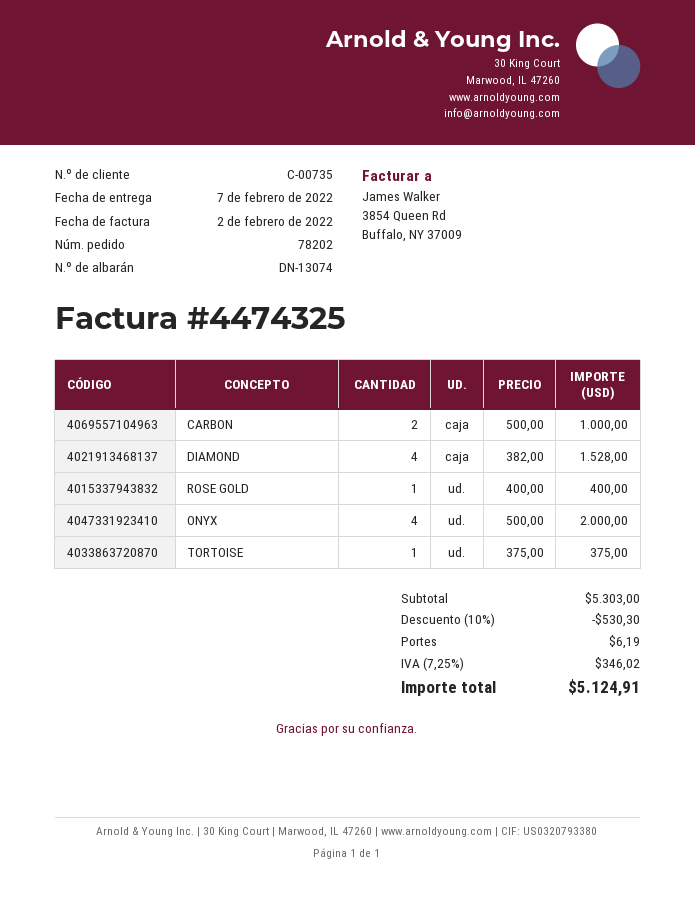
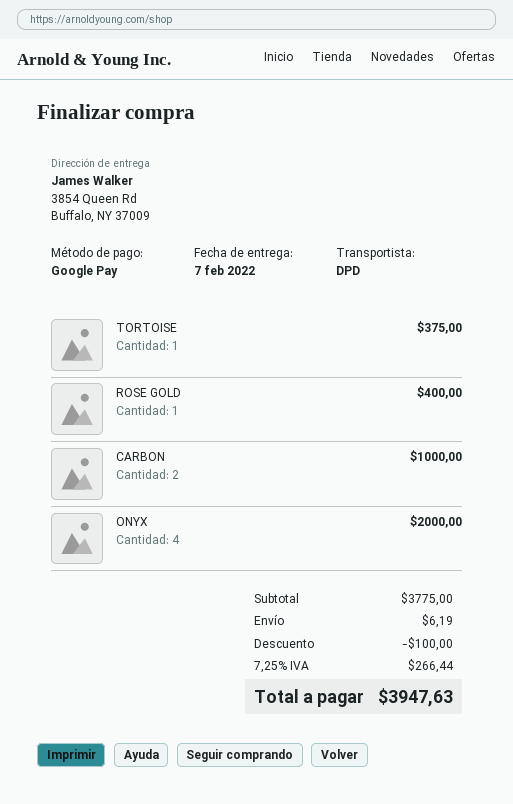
DIAMOND: 4 for 1528.00 -> none
subtotal: 5303.00 -> 3775.00
discount: 530.30 -> 100.00
tax: 7.25% = 346.02 -> 7.25% = 266.44
total: 5124.91 -> 3947.63

